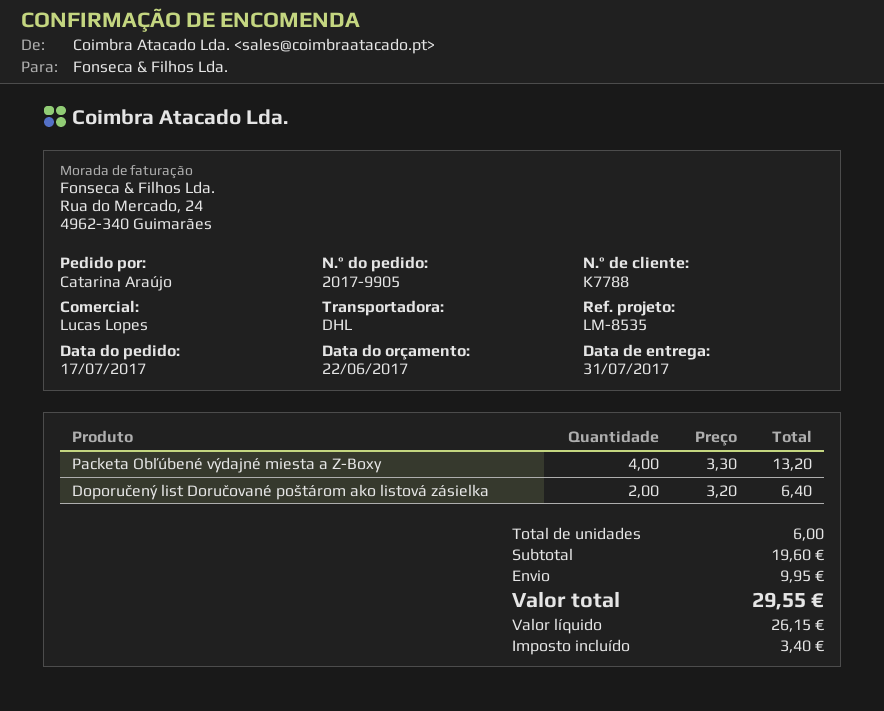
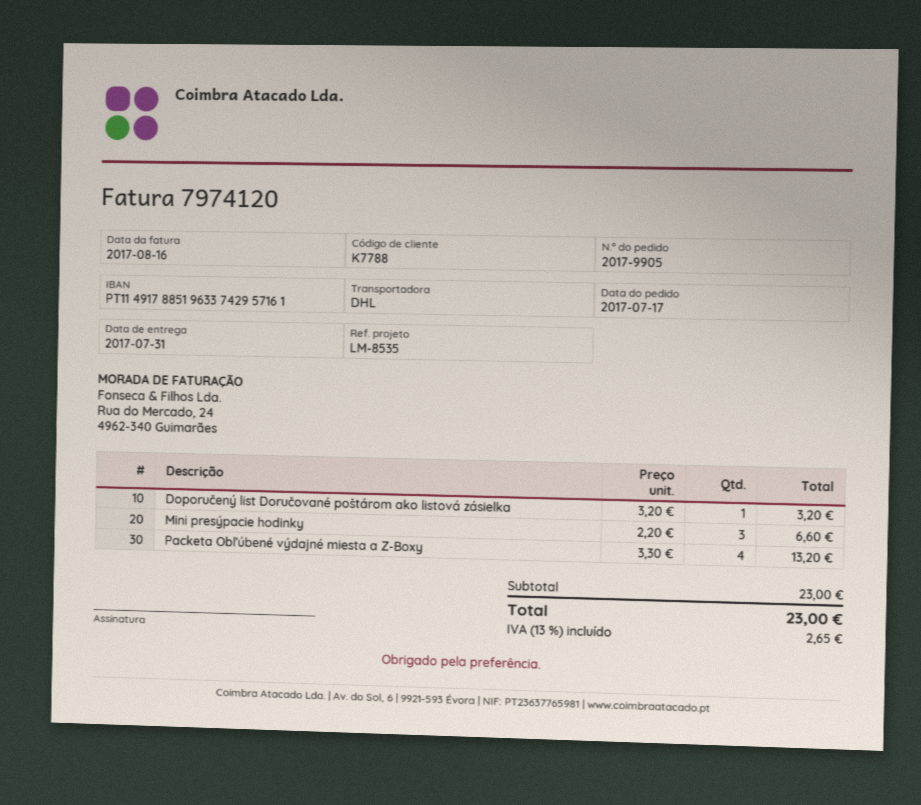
Doporučený list Doručované poštárom ako listová zásielka: 2 x 3.20 = 6.40 -> 1 x 3.20 = 3.20
Mini presýpacie hodinky: none -> 3 x 2.20 = 6.60
subtotal: 19.60 -> 23.00
shipping: 9.95 -> none
tax: 3.40 -> 2.65
total: 29.55 -> 23.00

